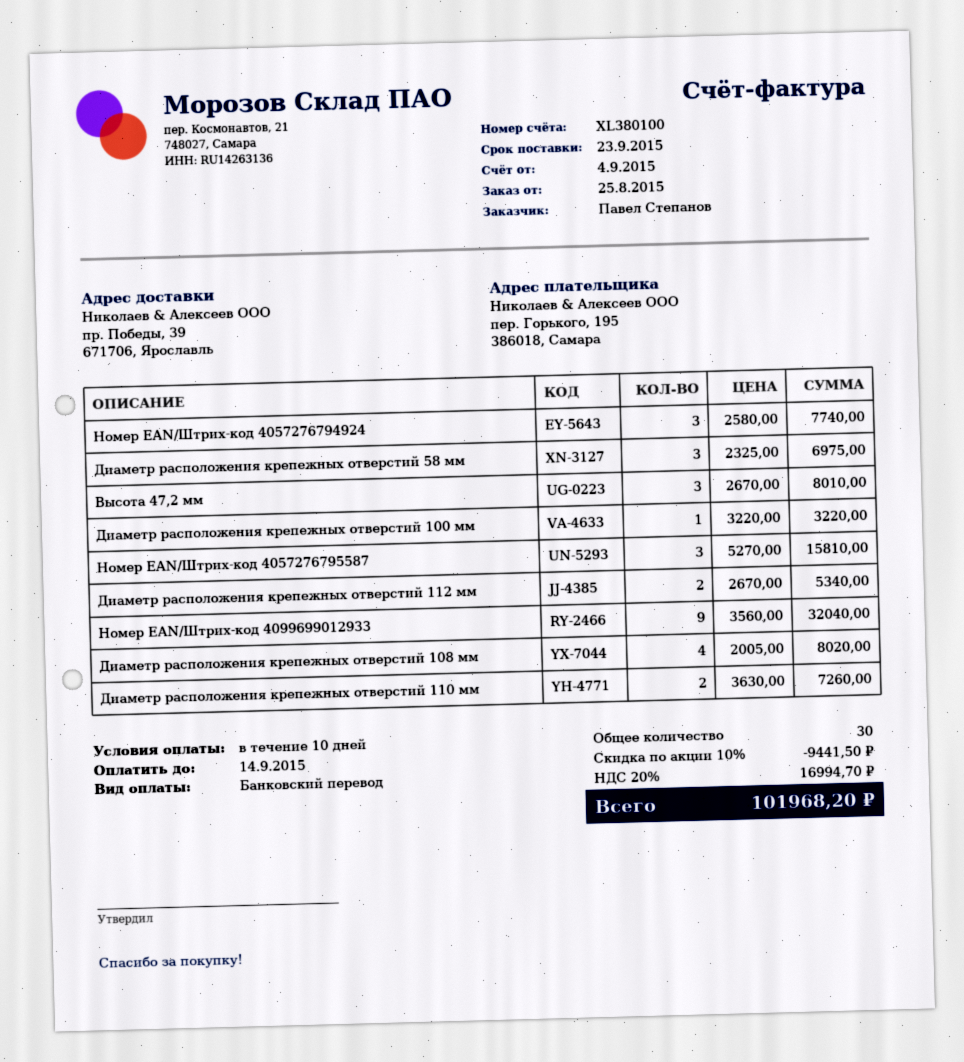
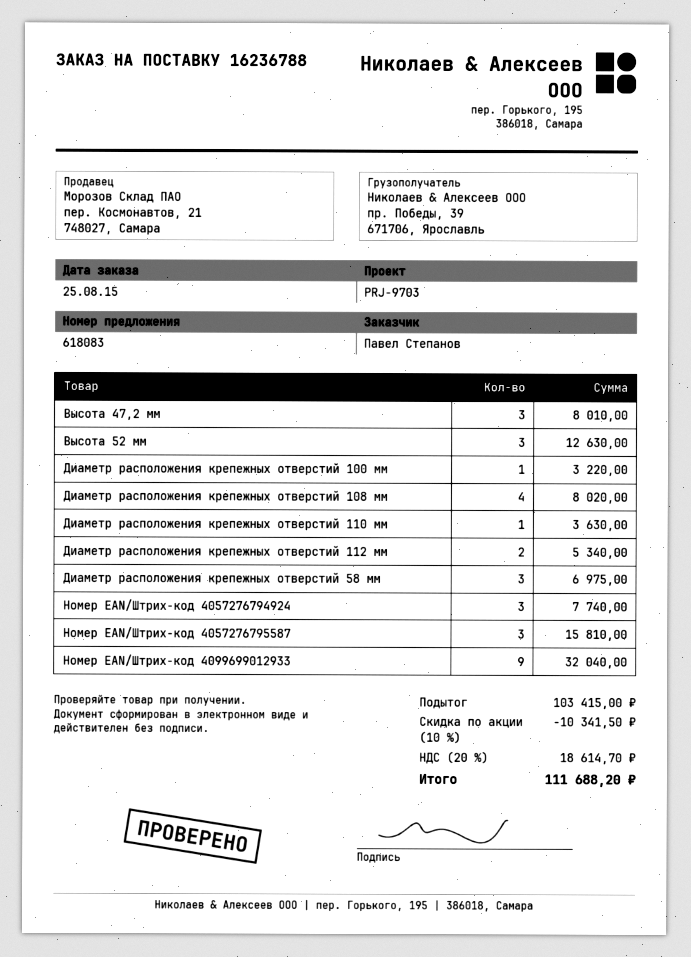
Диаметр расположения крепежных отверстий 110 мм: 2 for 7260.00 -> 1 for 3630.00
Высота 52 мм: none -> 3 for 12630.00
discount: 10% = 9441.50 -> 10% = 10341.50
tax: 20% = 16994.70 -> 20% = 18614.70
total: 101968.20 -> 111688.20

